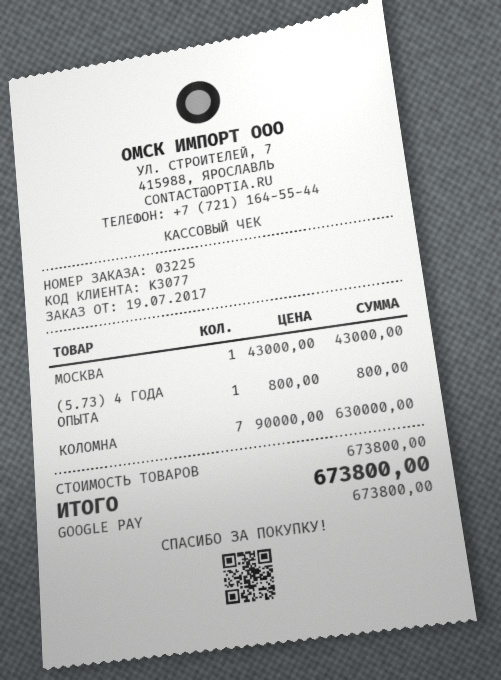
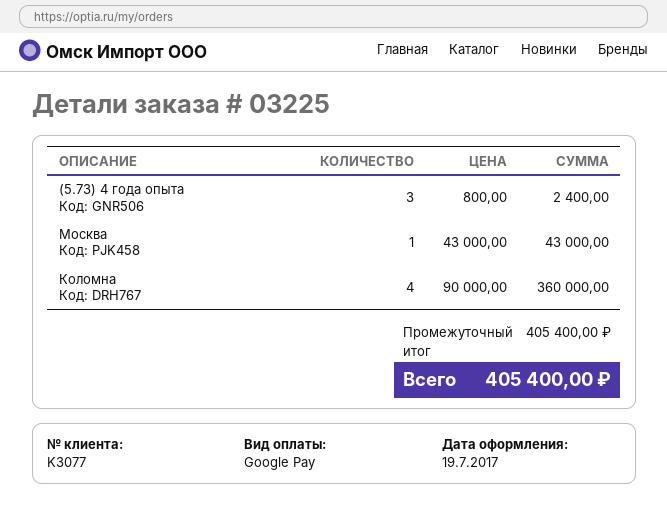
(5.73) 4 ГОДА ОПЫТА: 1 x 800.00 = 800.00 -> 3 x 800.00 = 2400.00
КОЛОМНА: 7 x 90000.00 = 630000.00 -> 4 x 90000.00 = 360000.00
subtotal: 673800.00 -> 405400.00
total: 673800.00 -> 405400.00

